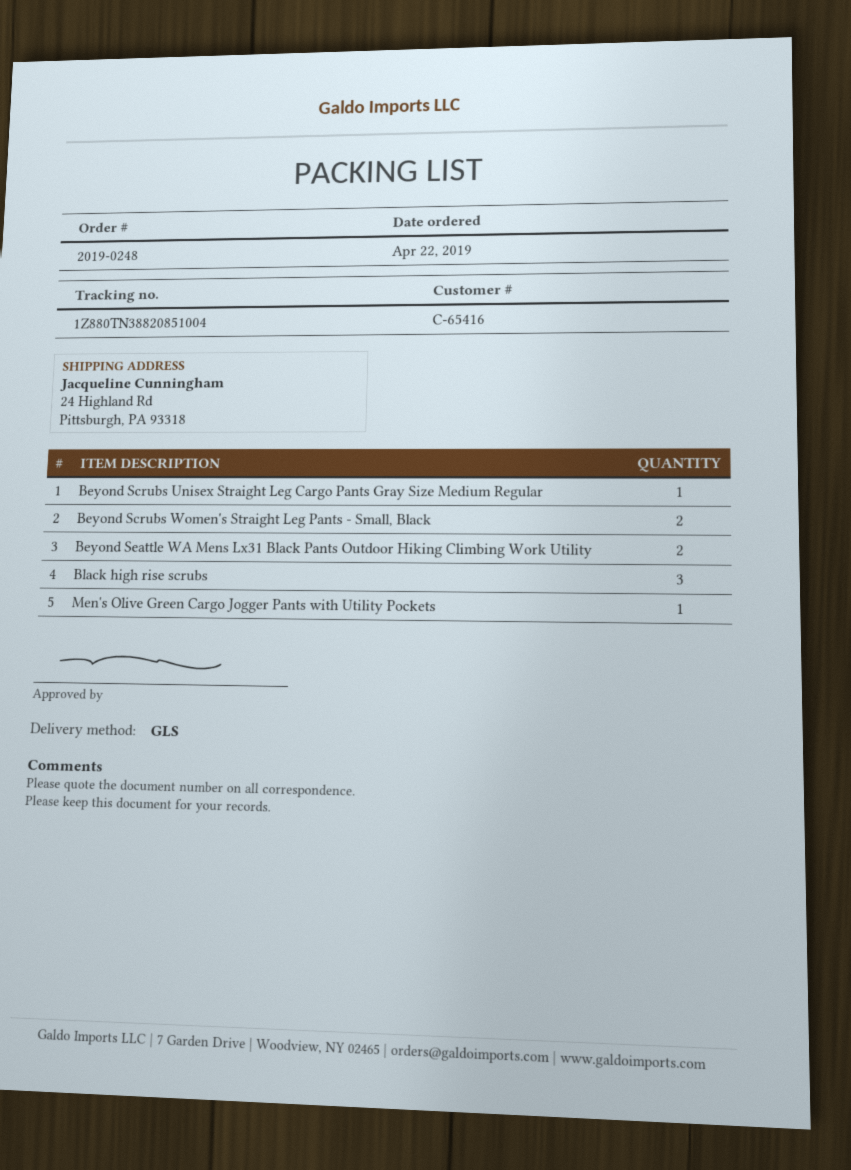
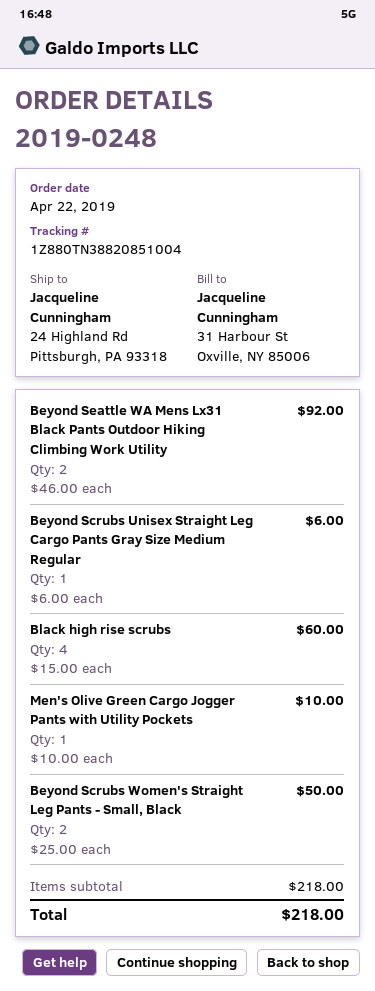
Black high rise scrubs: 3 -> 4

